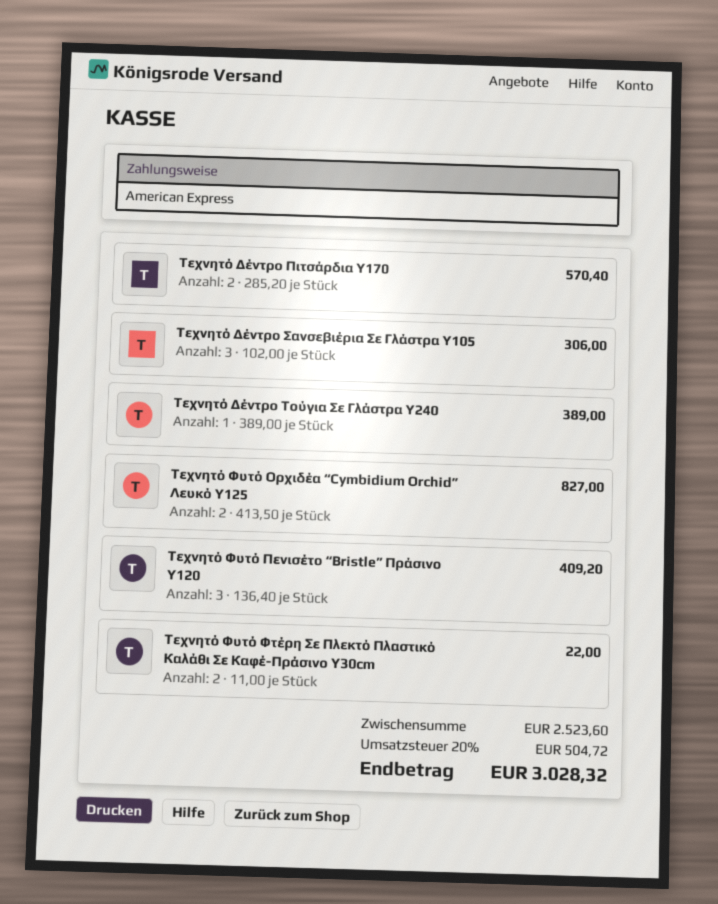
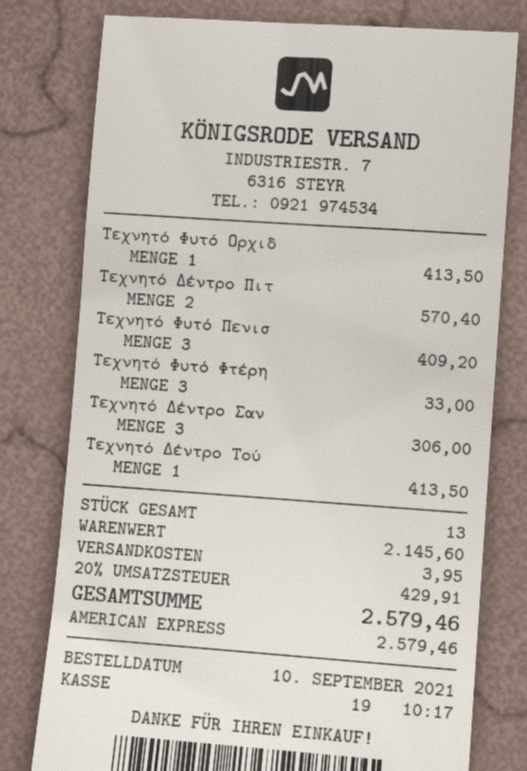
Τεχνητό Δέντρο Τούγια Σε Γλάστρα Y240: 1 for 389.00 -> 1 for 413.50
Τεχνητό Φυτό Ορχιδέα “Cymbidium Orchid” Λευκό Υ125: 2 for 827.00 -> 1 for 413.50
Τεχνητό Φυτό Φτέρη Σε Πλεκτό Πλαστικό Καλάθι Σε Καφέ-Πράσινο Υ30cm: 2 for 22.00 -> 3 for 33.00
subtotal: 2523.60 -> 2145.60
shipping: none -> 3.95
tax: 20% = 504.72 -> 20% = 429.91
total: 3028.32 -> 2579.46

